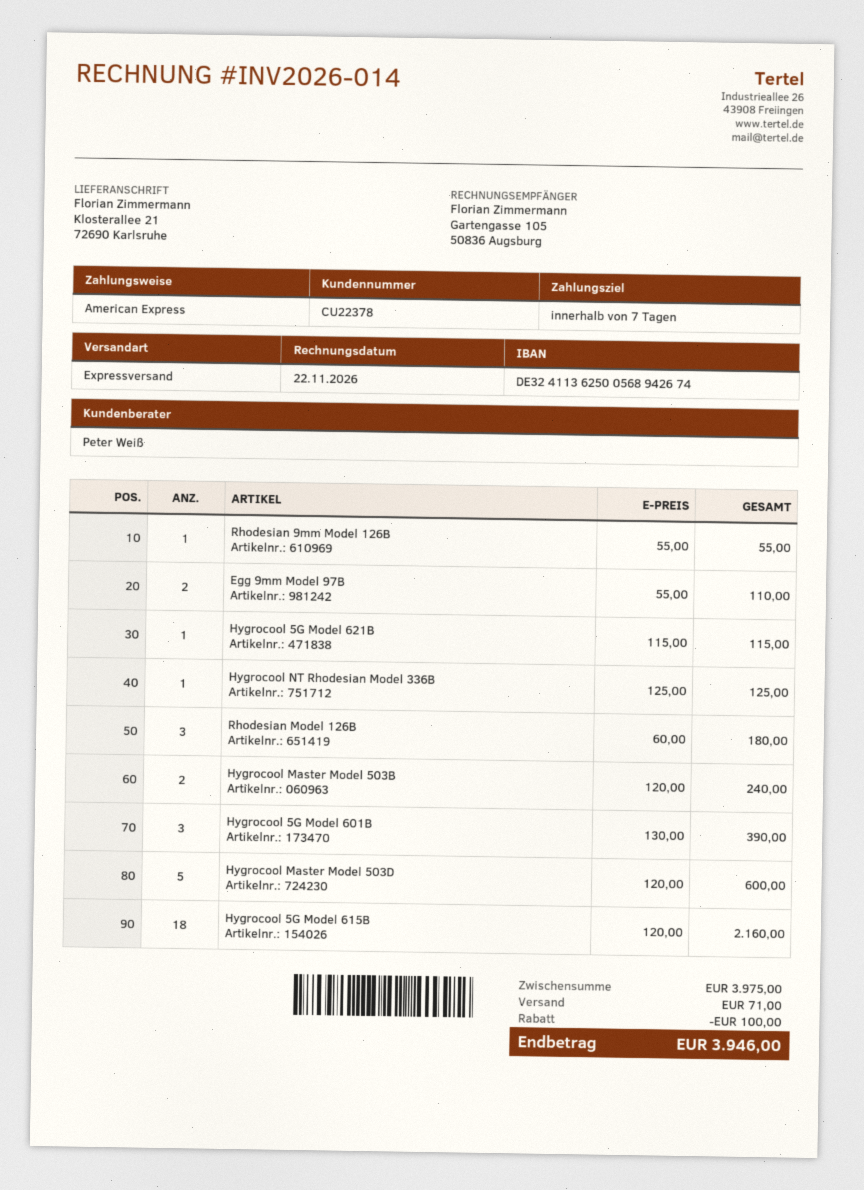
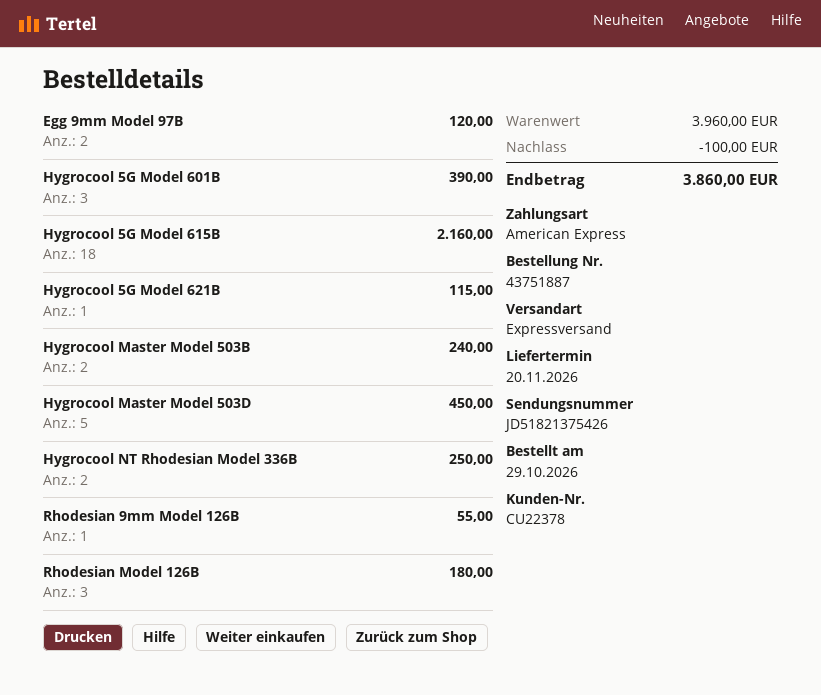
Egg 9mm Model 97B: 2 for 110.00 -> 2 for 120.00
Hygrocool NT Rhodesian Model 336B: 1 for 125.00 -> 2 for 250.00
Hygrocool Master Model 503D: 5 for 600.00 -> 5 for 450.00
subtotal: 3975.00 -> 3960.00
shipping: 71.00 -> none
total: 3946.00 -> 3860.00

